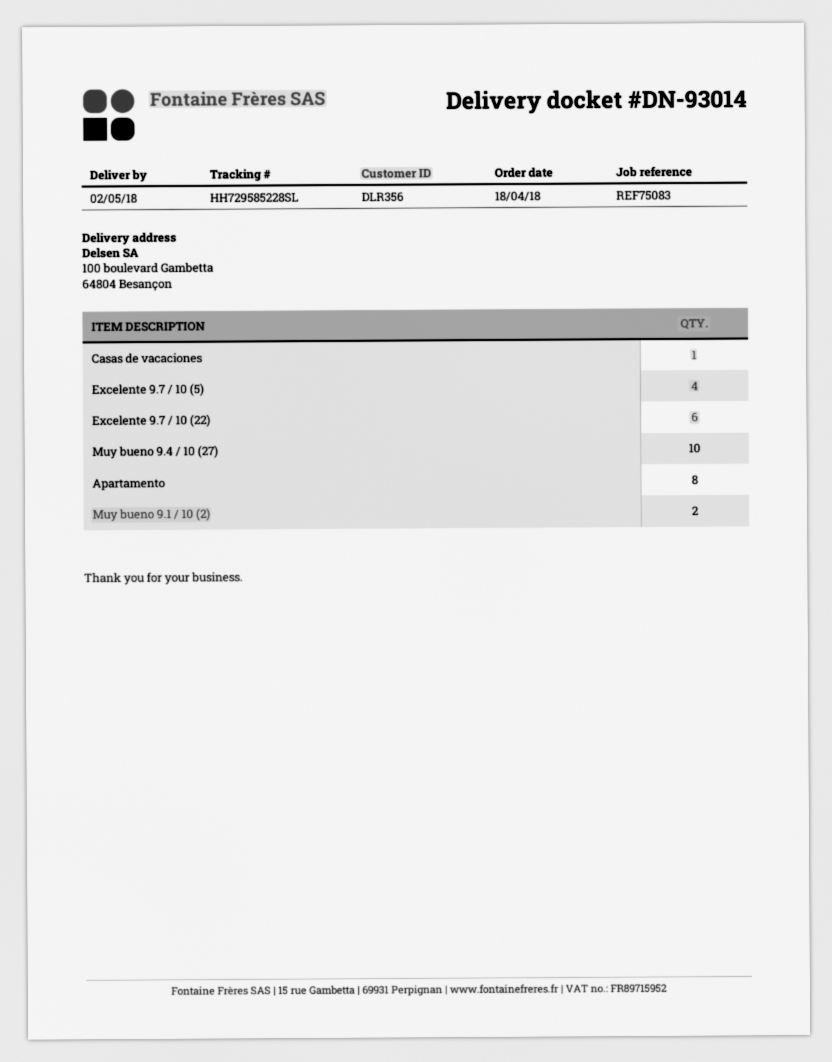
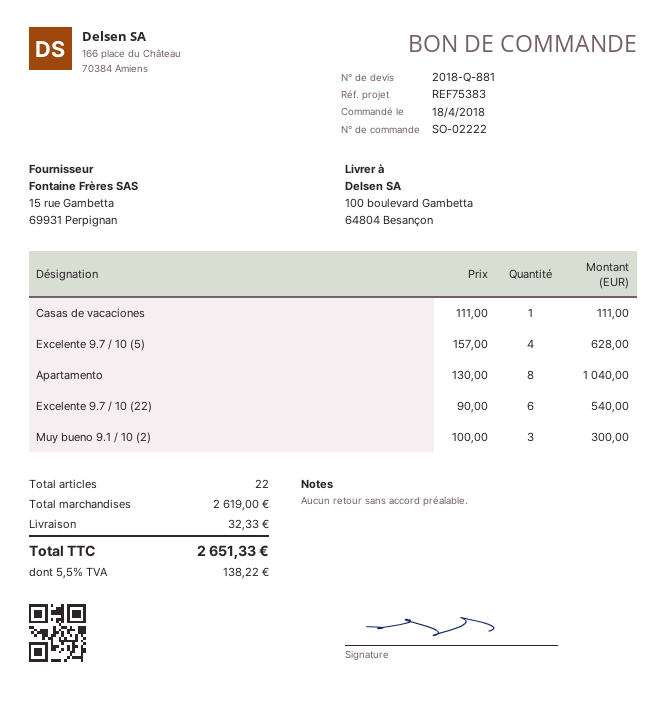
reference: REF75083 -> REF75383
Muy bueno 9.4 / 10 (27): 10 -> none
Muy bueno 9.1 / 10 (2): 2 -> 3

